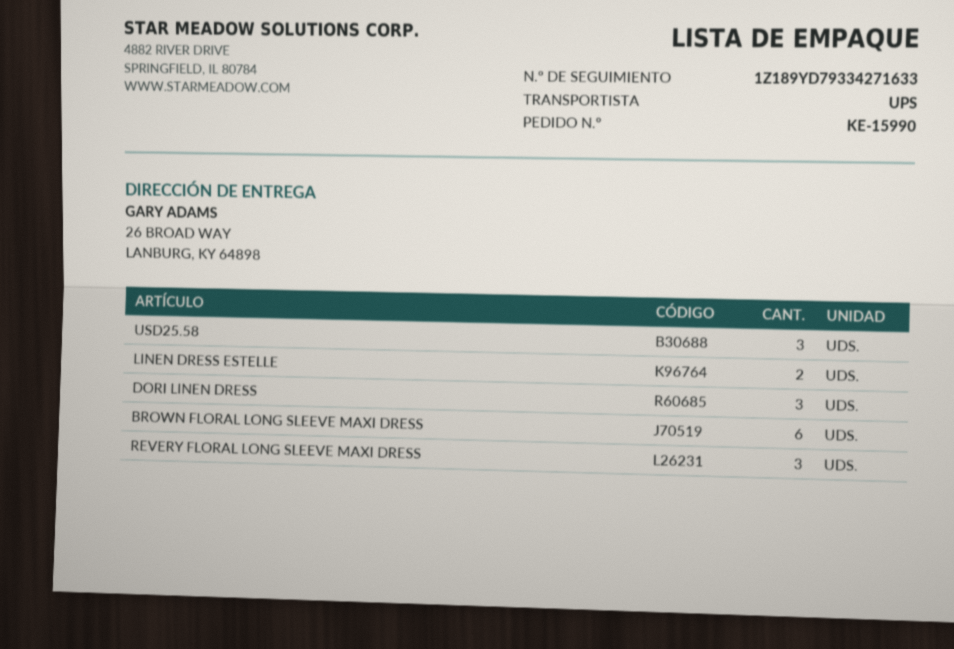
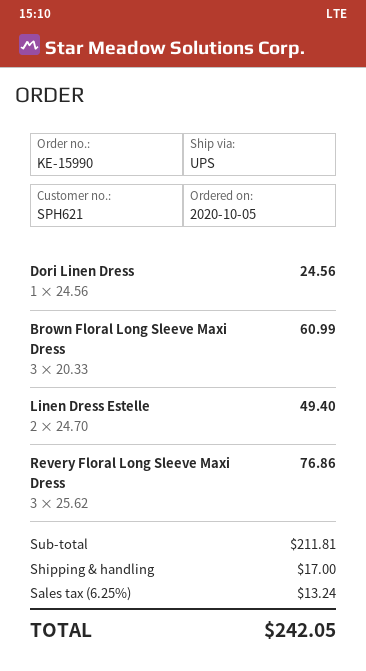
USD25.58: 3 -> none
DORI LINEN DRESS: 3 -> 1
BROWN FLORAL LONG SLEEVE MAXI DRESS: 6 -> 3

